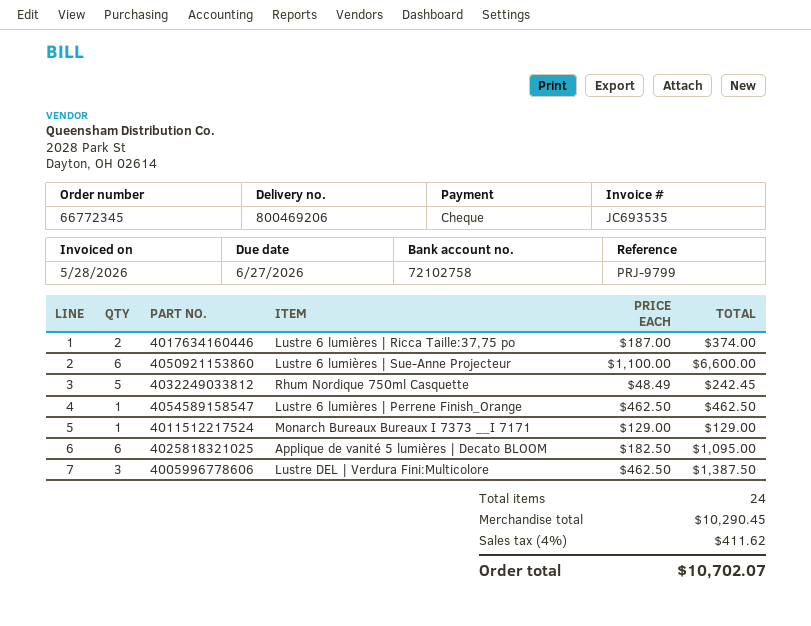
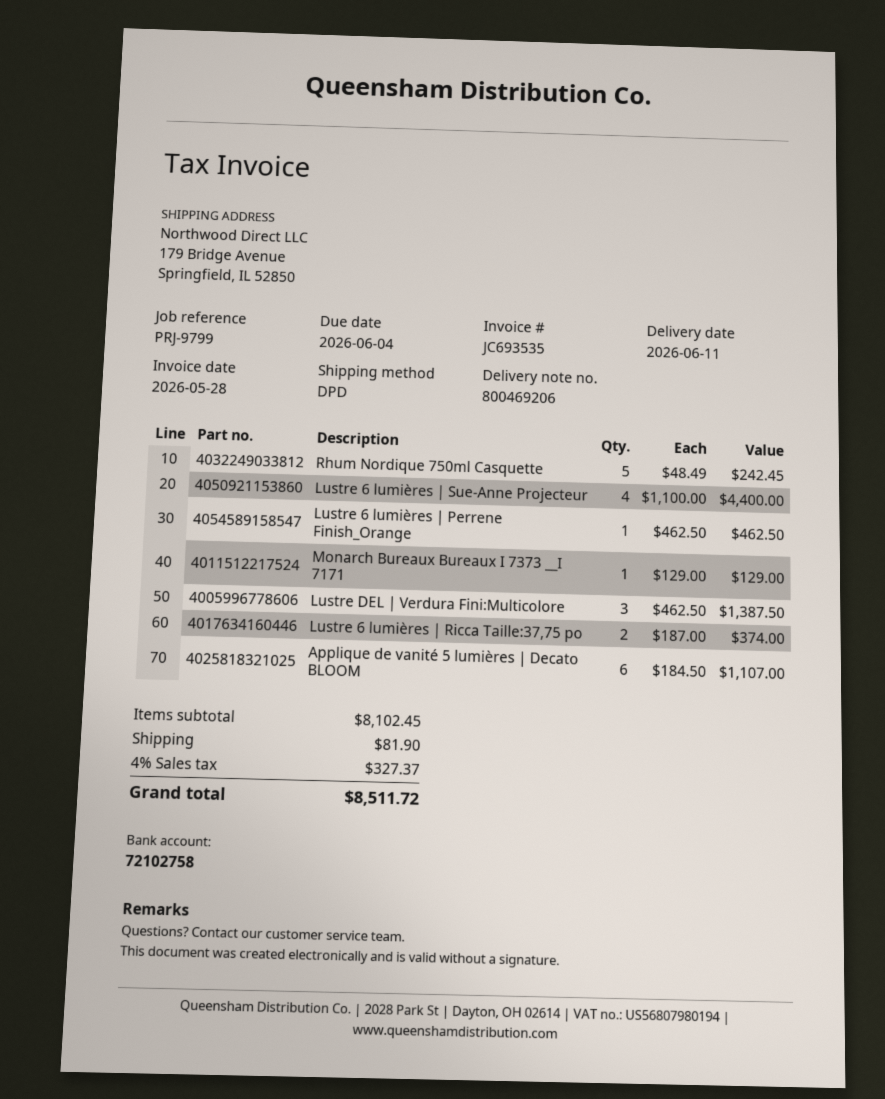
due date: 2026-06-27 -> 2026-06-04
Lustre 6 lumières | Sue-Anne Projecteur: 6 x 1100.00 = 6600.00 -> 4 x 1100.00 = 4400.00
Applique de vanité 5 lumières | Decato BLOOM: 6 x 182.50 = 1095.00 -> 6 x 184.50 = 1107.00
subtotal: 10290.45 -> 8102.45
shipping: none -> 81.90
tax: 4% = 411.62 -> 4% = 327.37
total: 10702.07 -> 8511.72

